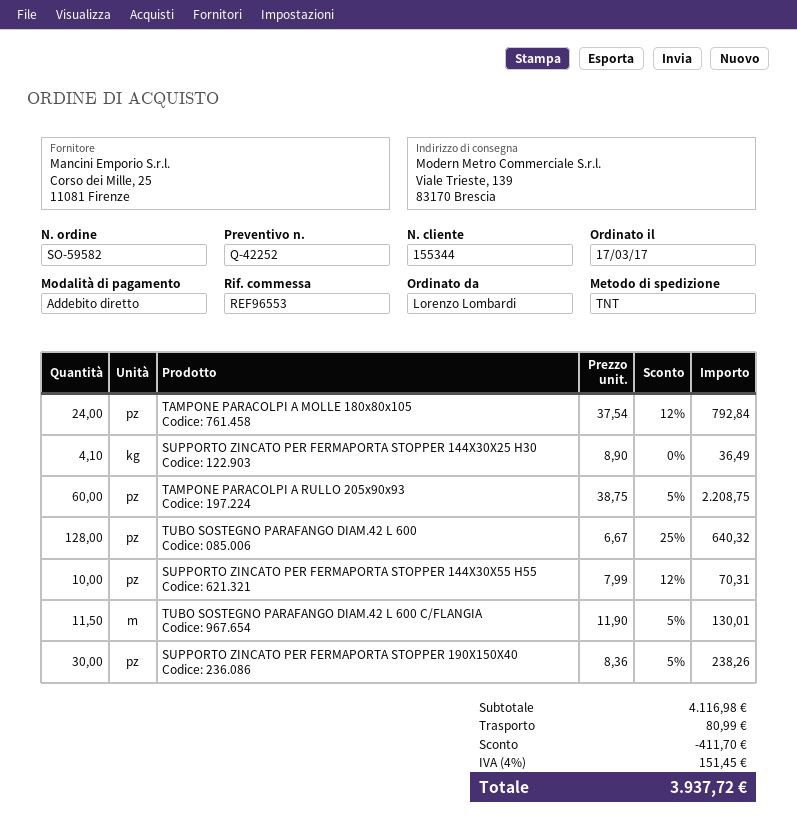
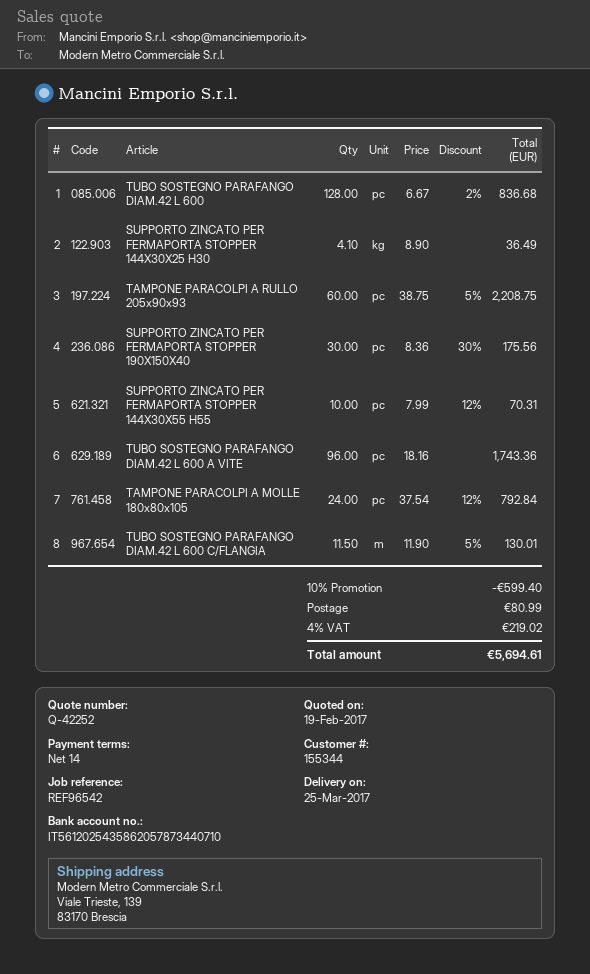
reference: REF96553 -> REF96542
TUBO SOSTEGNO PARAFANGO DIAM.42 L 600: 128 x 6.67 - 25% = 640.32 -> 128 x 6.67 - 2% = 836.68
SUPPORTO ZINCATO PER FERMAPORTA STOPPER 190X150X40: 30 x 8.36 - 5% = 238.26 -> 30 x 8.36 - 30% = 175.56
TUBO SOSTEGNO PARAFANGO DIAM.42 L 600 A VITE: none -> 96 x 18.16 = 1743.36
discount: 411.70 -> 599.40
tax: 4% = 151.45 -> 4% = 219.02
total: 3937.72 -> 5694.61

